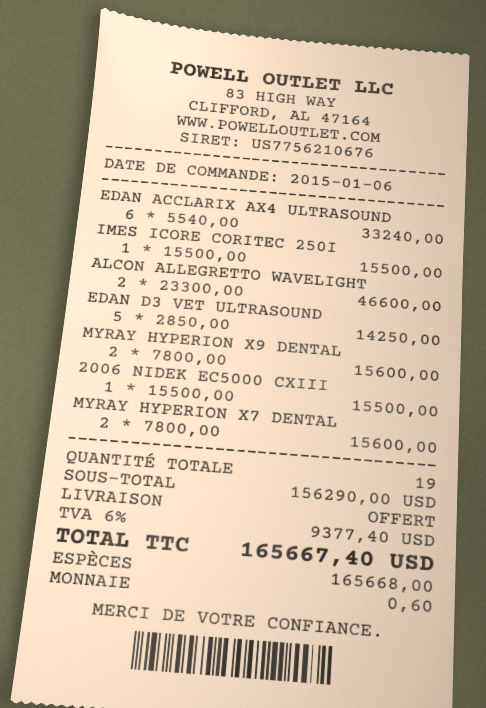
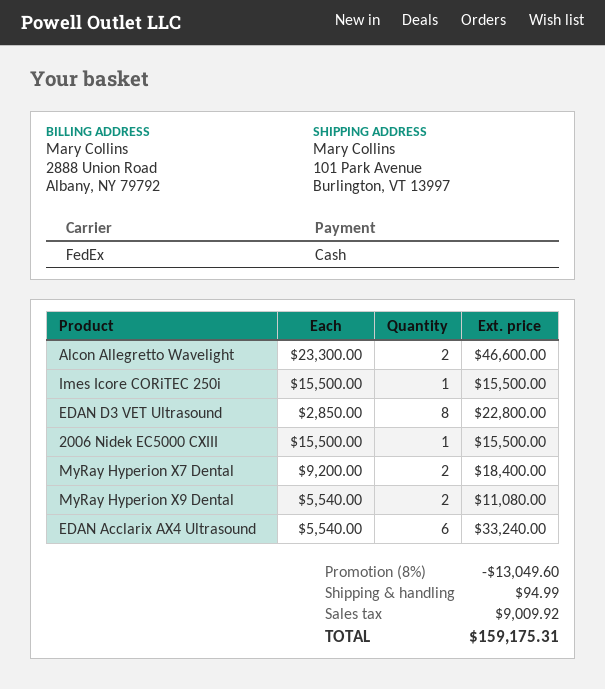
EDAN D3 VET ULTRASOUND: 5 x 2850.00 = 14250.00 -> 8 x 2850.00 = 22800.00
MYRAY HYPERION X9 DENTAL: 2 x 7800.00 = 15600.00 -> 2 x 5540.00 = 11080.00
MYRAY HYPERION X7 DENTAL: 2 x 7800.00 = 15600.00 -> 2 x 9200.00 = 18400.00
discount: none -> 8% = 13049.60
shipping: 0.00 -> 94.99
tax: 9377.40 -> 9009.92
total: 165667.40 -> 159175.31

